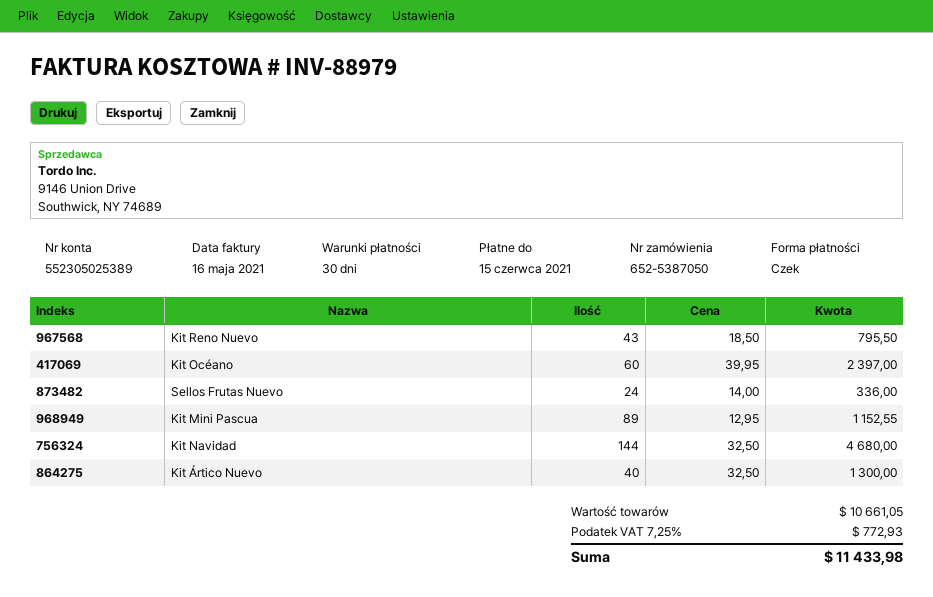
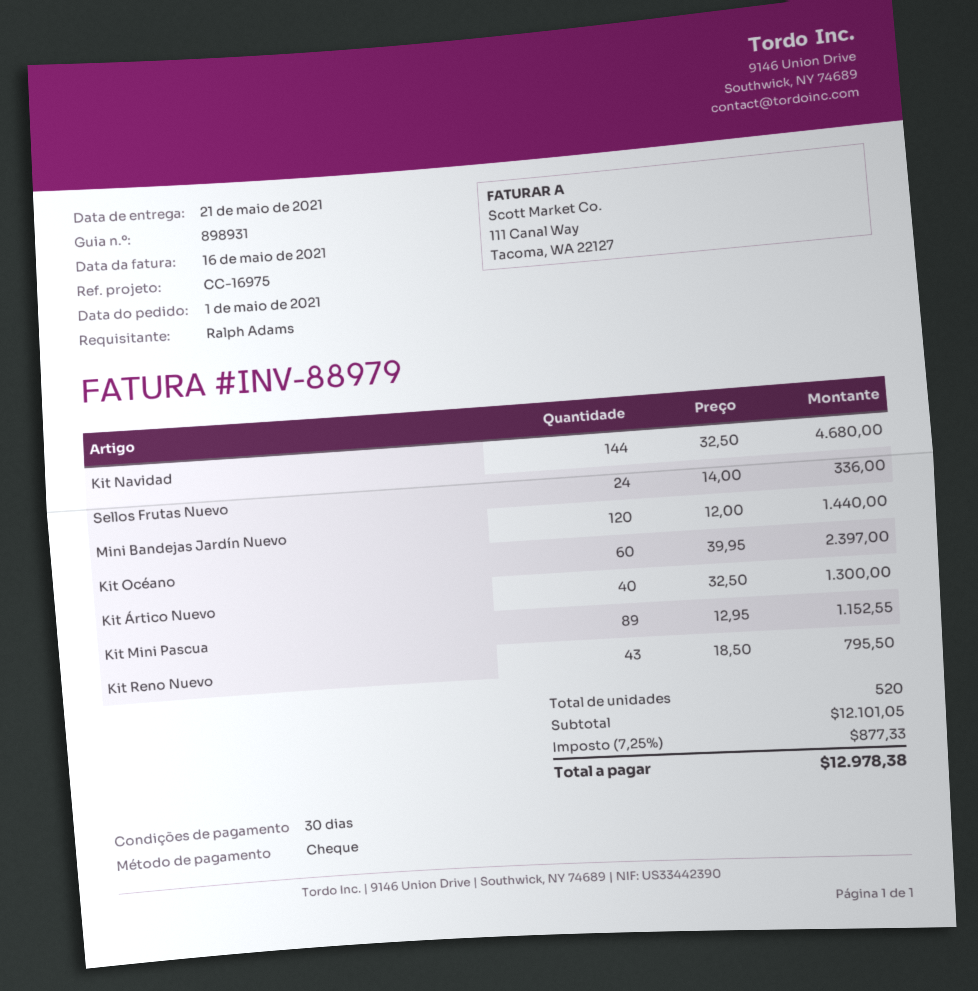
Mini Bandejas Jardín Nuevo: none -> 120 x 12.00 = 1440.00
subtotal: 10661.05 -> 12101.05
tax: 7.25% = 772.93 -> 7.25% = 877.33
total: 11433.98 -> 12978.38

